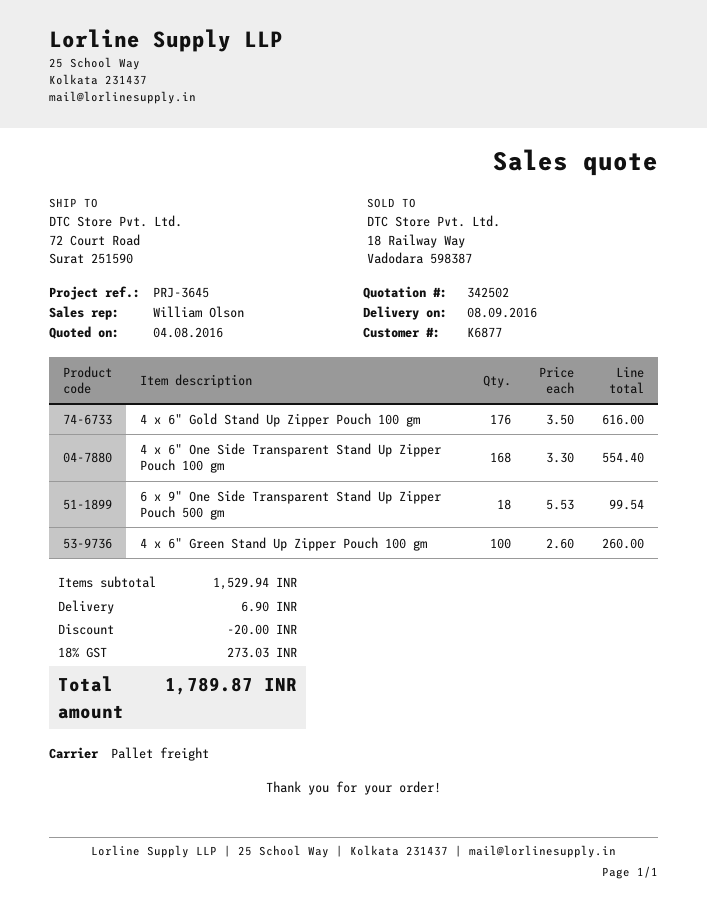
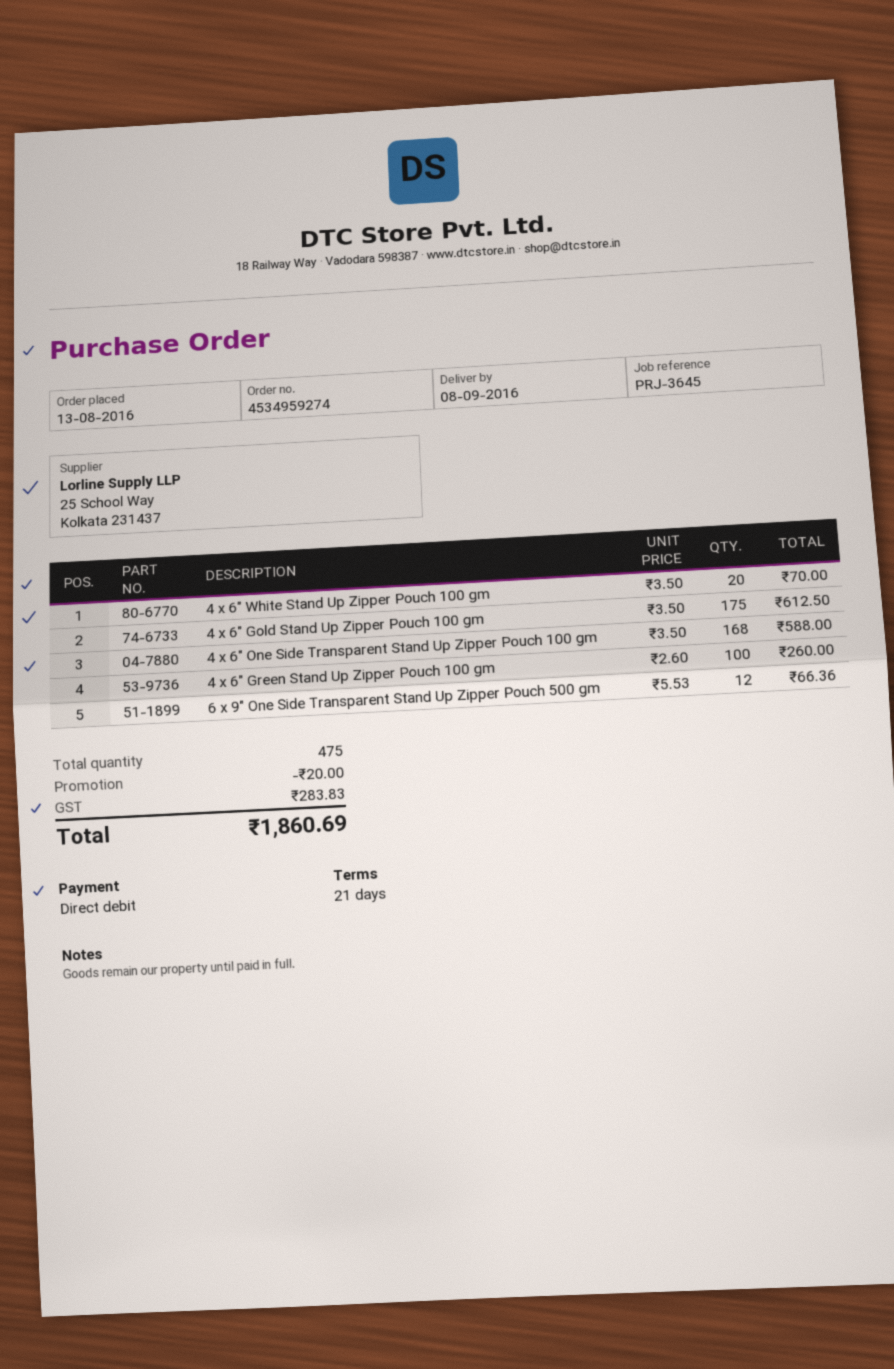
4 x 6" Gold Stand Up Zipper Pouch 100 gm: 176 x 3.50 = 616.00 -> 175 x 3.50 = 612.50
4 x 6" One Side Transparent Stand Up Zipper Pouch 100 gm: 168 x 3.30 = 554.40 -> 168 x 3.50 = 588.00
6 x 9" One Side Transparent Stand Up Zipper Pouch 500 gm: 18 x 5.53 = 99.54 -> 12 x 5.53 = 66.36
4 x 6" White Stand Up Zipper Pouch 100 gm: none -> 20 x 3.50 = 70.00
shipping: 6.90 -> none
tax: 273.03 -> 283.83
total: 1789.87 -> 1860.69

